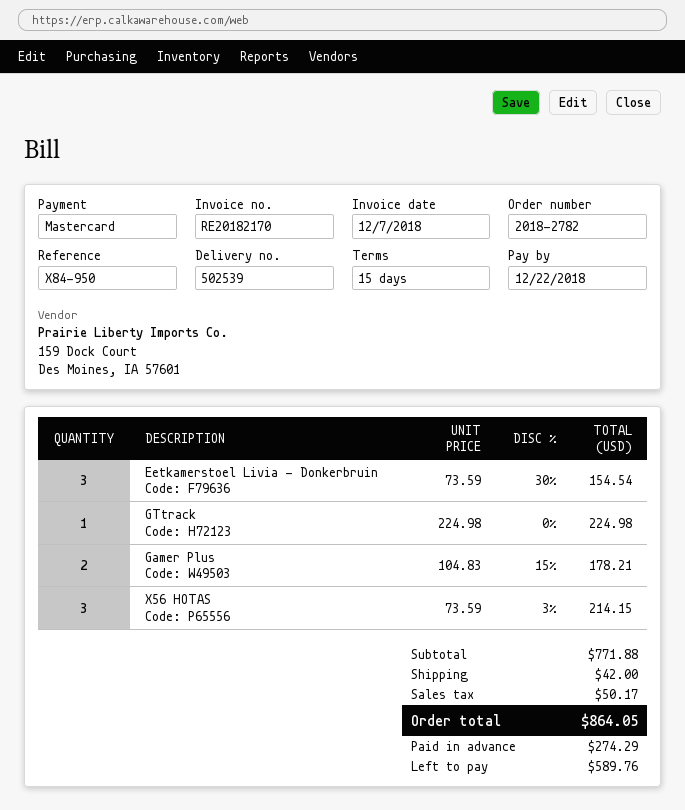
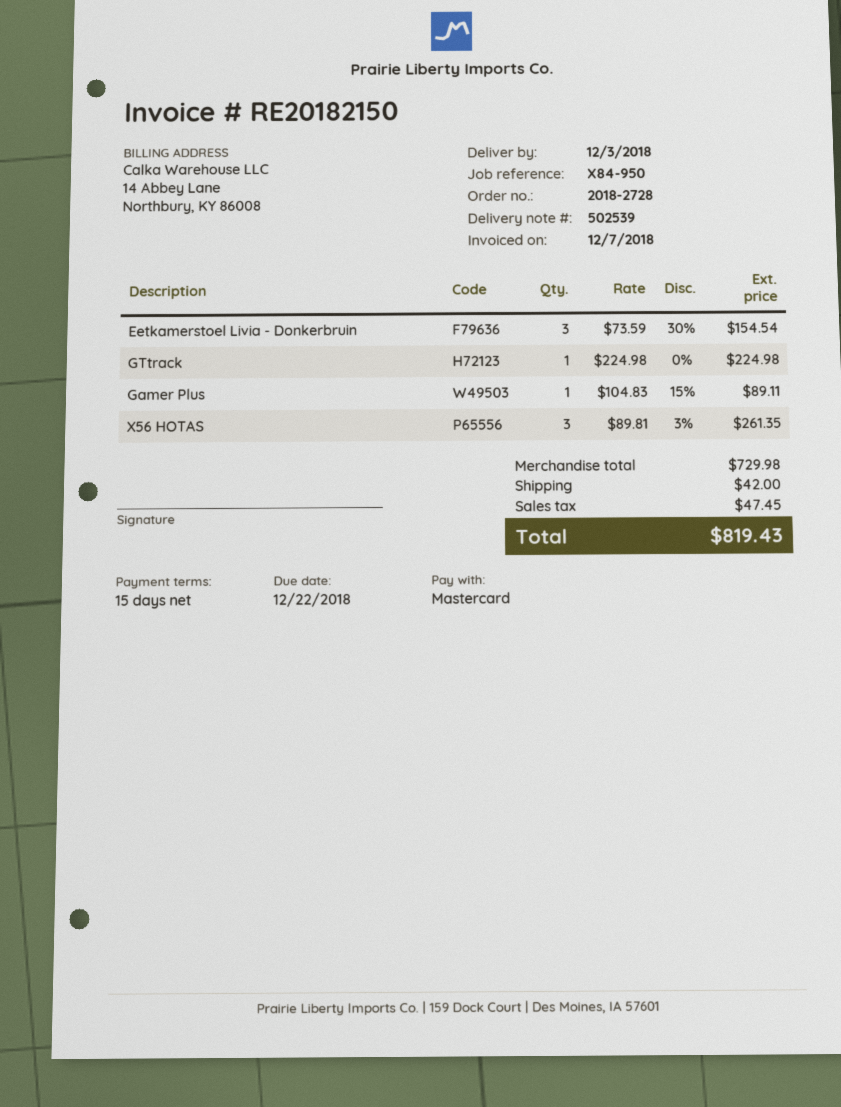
order number: 2018-2782 -> 2018-2728
invoice number: RE20182170 -> RE20182150
Gamer Plus: 2 x 104.83 - 15% = 178.21 -> 1 x 104.83 - 15% = 89.11
X56 HOTAS: 3 x 73.59 - 3% = 214.15 -> 3 x 89.81 - 3% = 261.35
subtotal: 771.88 -> 729.98
tax: 50.17 -> 47.45
total: 864.05 -> 819.43

